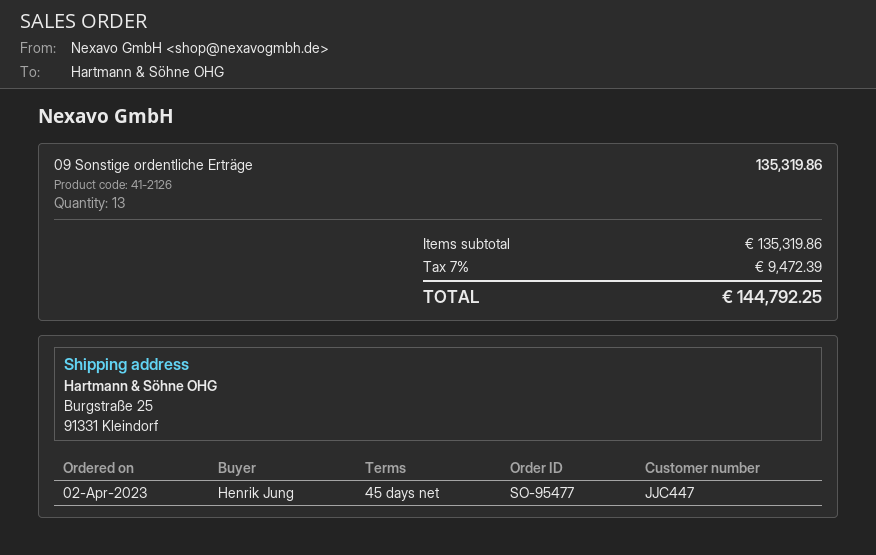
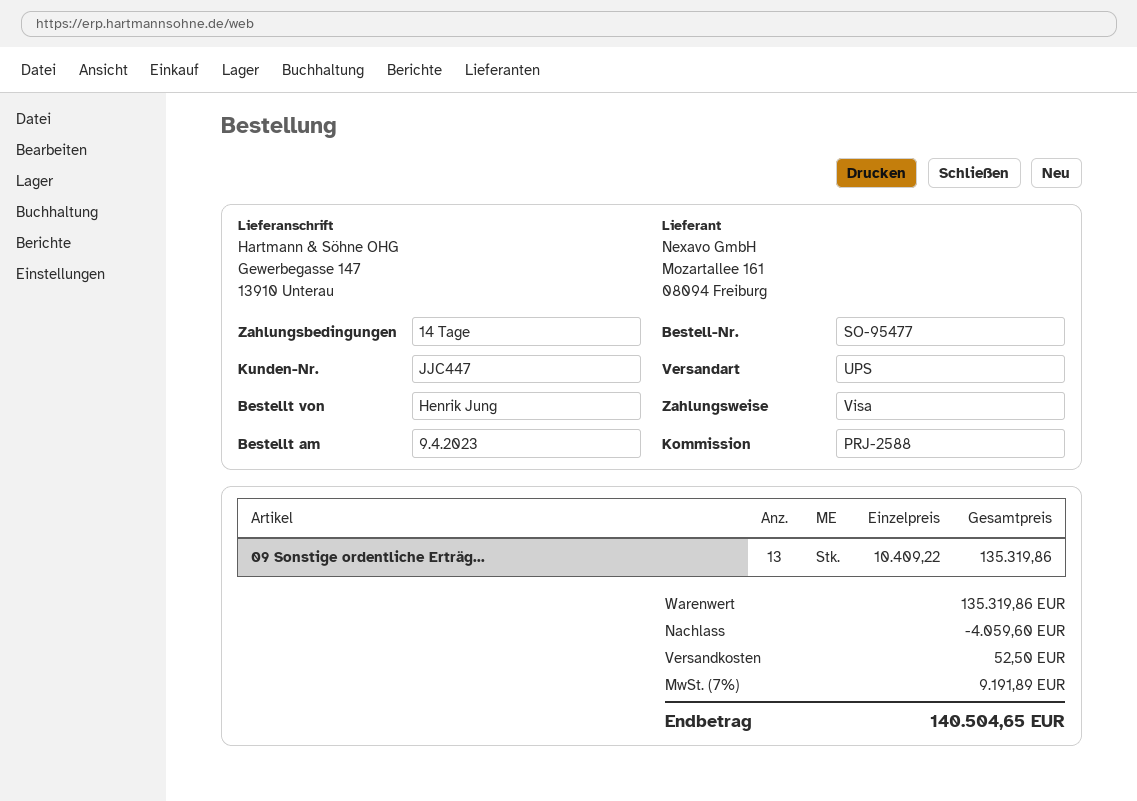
order date: 2023-04-02 -> 2023-04-09
payment terms: 45 days -> 14 days
ship to: Burgstraße 25, 91331 Kleindorf -> Gewerbegasse 147, 13910 Unterau
discount: none -> 4059.60
shipping: none -> 52.50
tax: 7% = 9472.39 -> 7% = 9191.89
total: 144792.25 -> 140504.65

